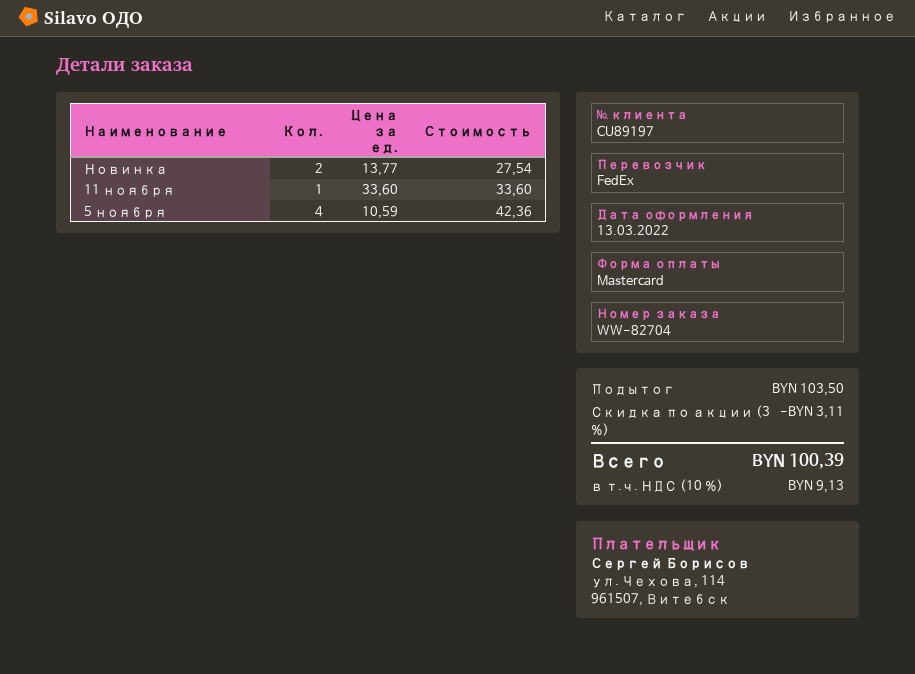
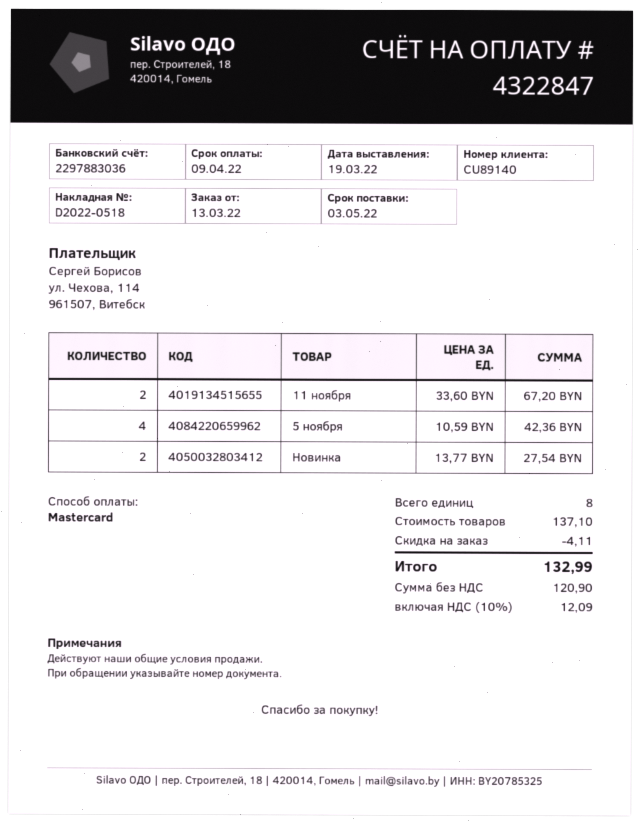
customer number: CU89197 -> CU89140
11 ноября: 1 x 33.60 = 33.60 -> 2 x 33.60 = 67.20
subtotal: 103.50 -> 137.10
discount: 3.11 -> 4.11
tax: 10% = 9.13 -> 10% = 12.09
total: 100.39 -> 132.99

